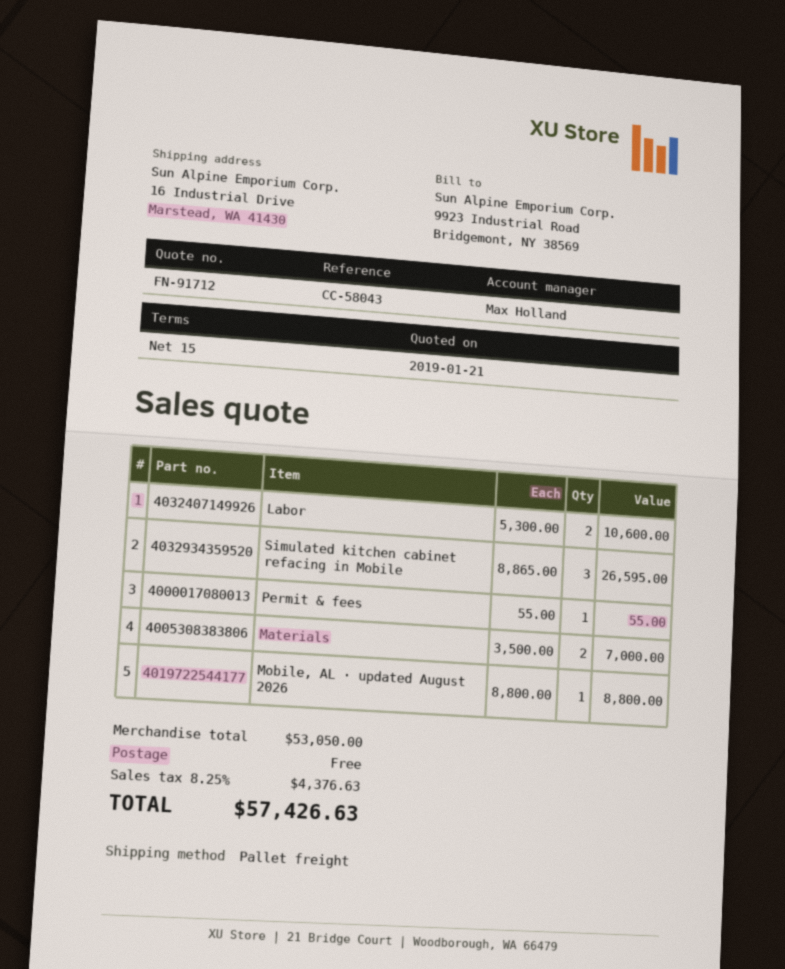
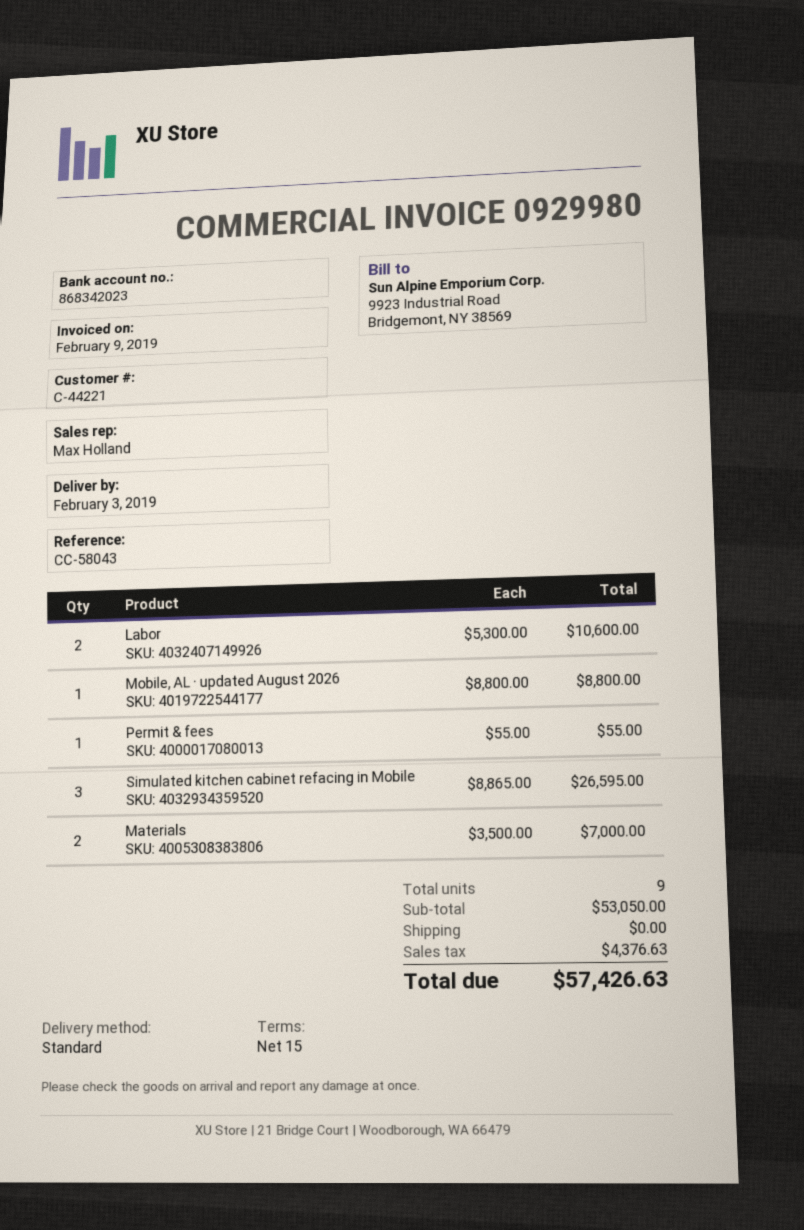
shipping method: pallet freight -> standard

